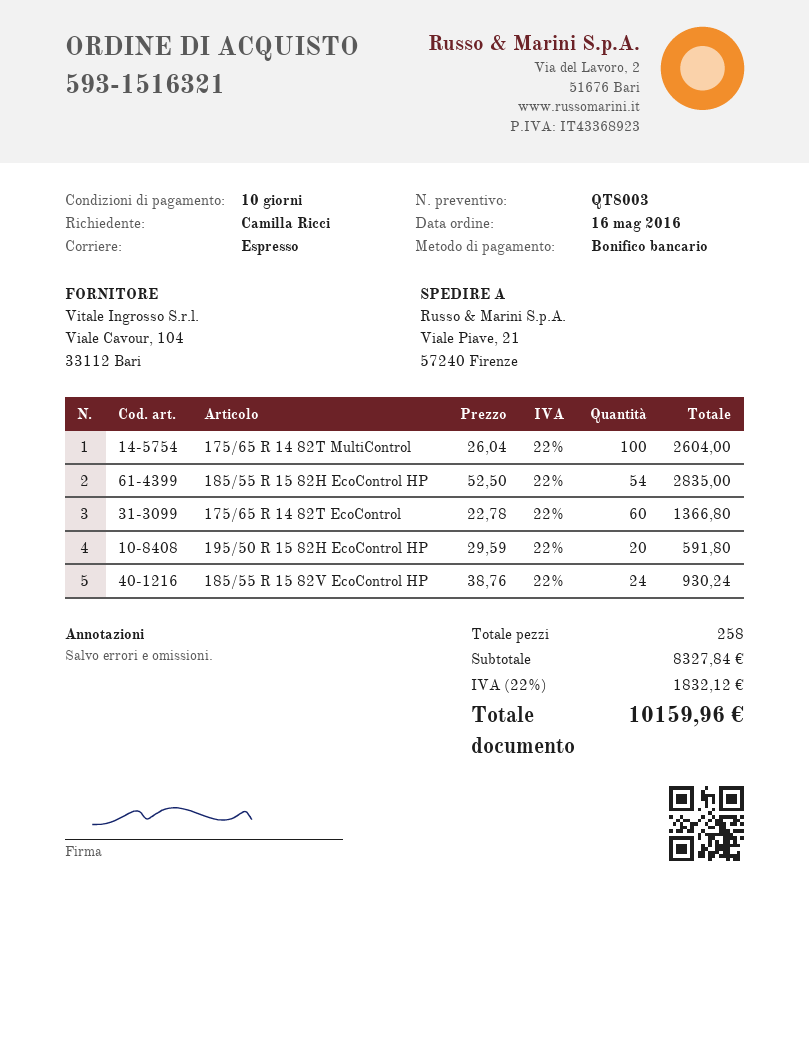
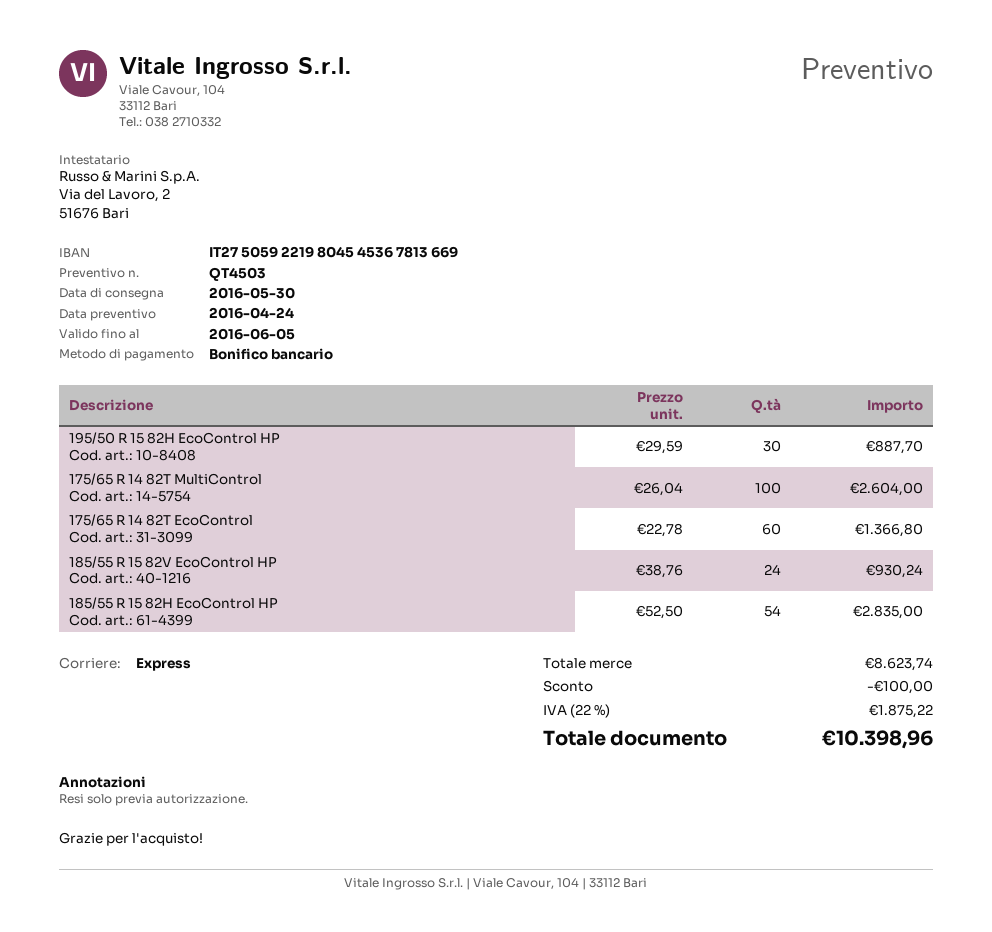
quote number: QT8003 -> QT4503
195/50 R 15 82H EcoControl HP: 20 x 29.59 = 591.80 -> 30 x 29.59 = 887.70
subtotal: 8327.84 -> 8623.74
discount: none -> 100.00
tax: 22% = 1832.12 -> 22% = 1875.22
total: 10159.96 -> 10398.96

